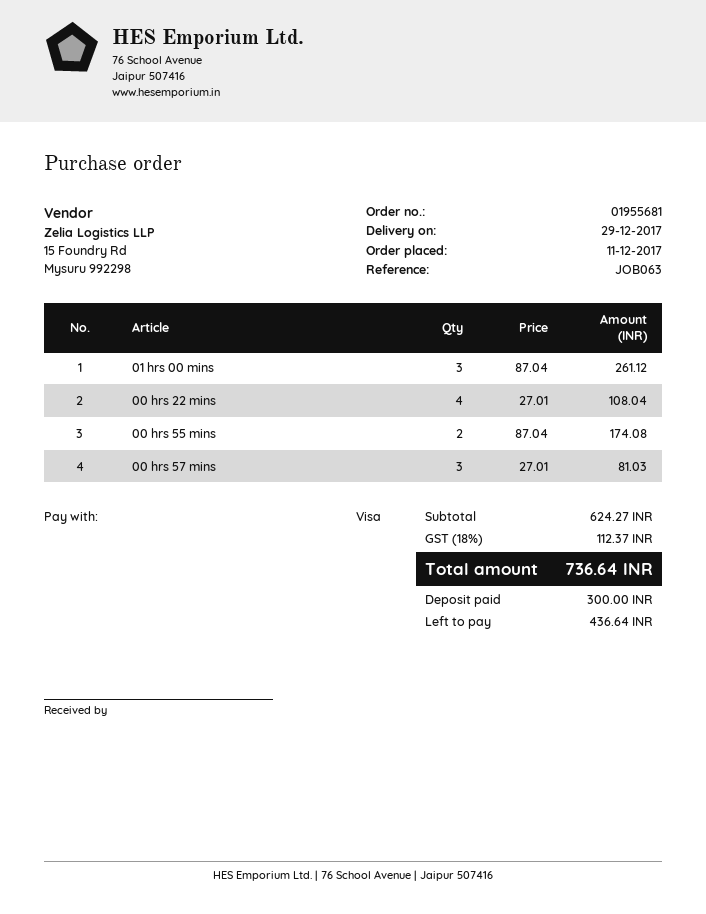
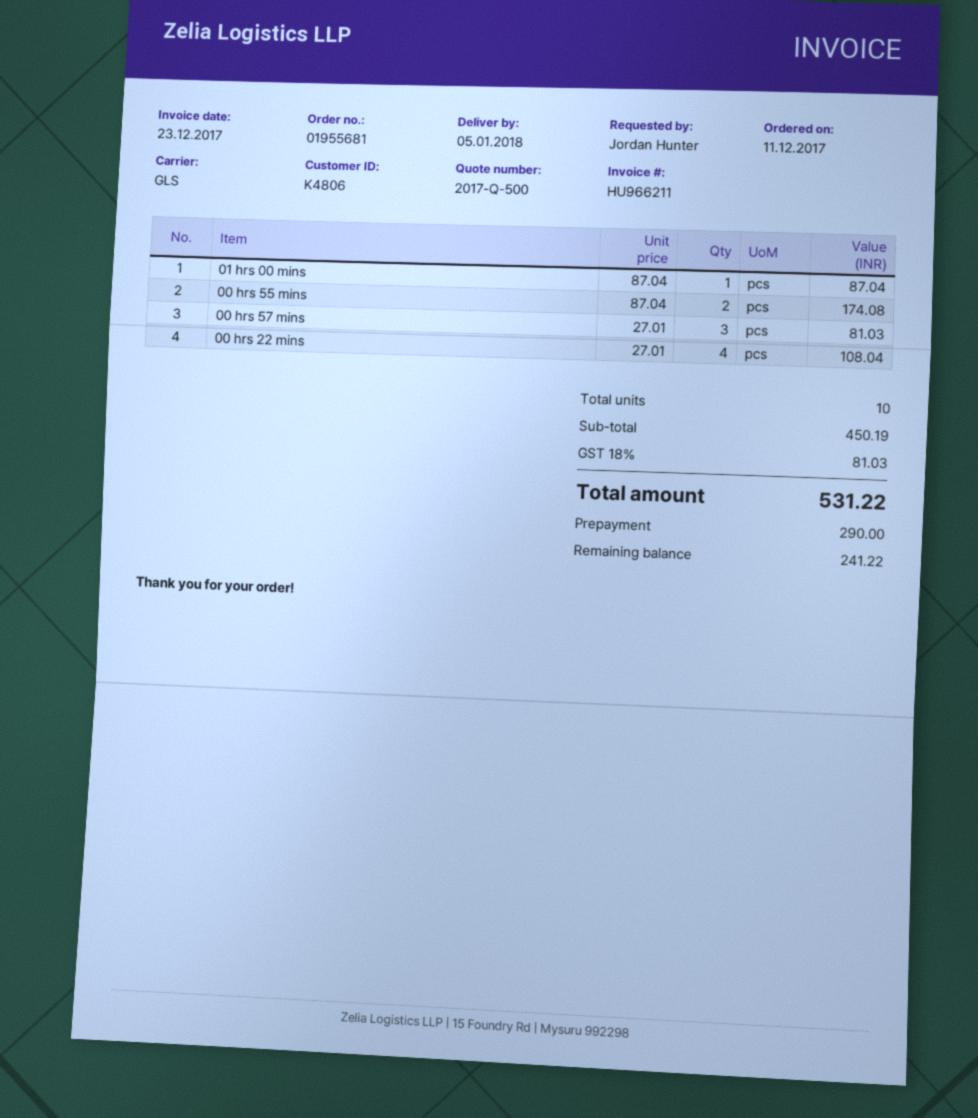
delivery date: 2017-12-29 -> 2018-01-05
01 hrs 00 mins: 3 x 87.04 = 261.12 -> 1 x 87.04 = 87.04
subtotal: 624.27 -> 450.19
tax: 18% = 112.37 -> 18% = 81.03
total: 736.64 -> 531.22
deposit: 300.00 -> 290.00
balance: 436.64 -> 241.22

